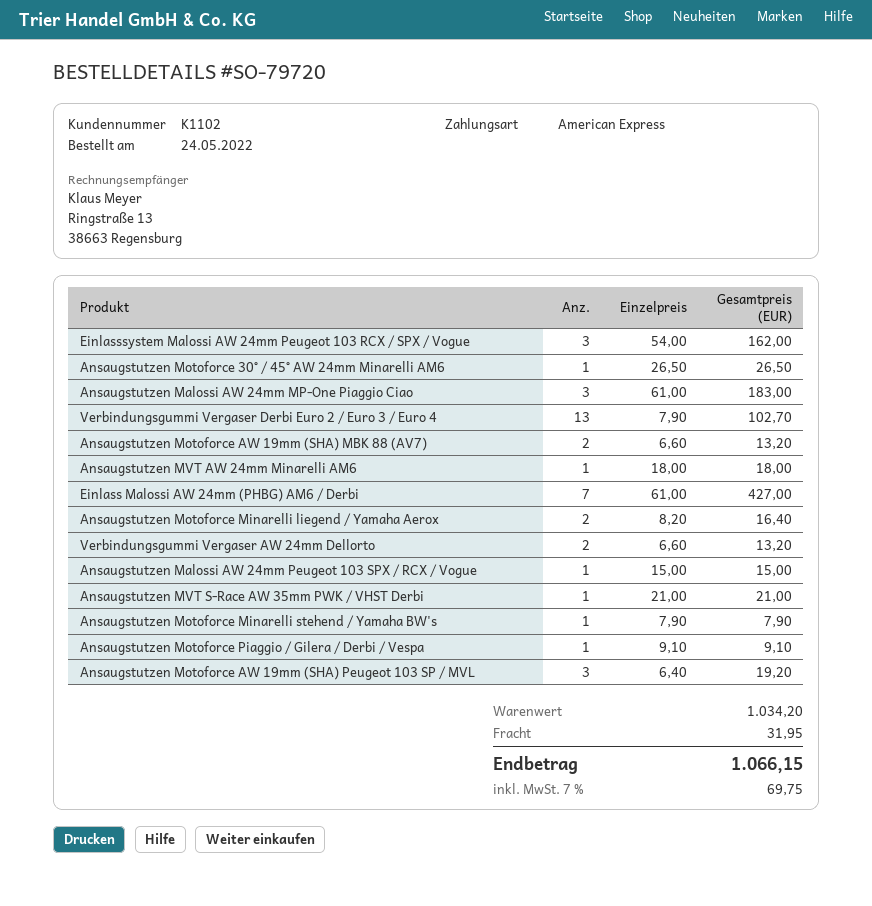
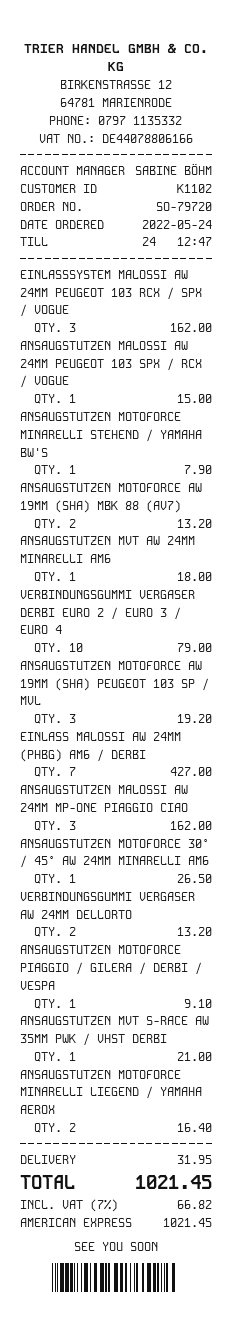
Ansaugstutzen Malossi AW 24mm MP-One Piaggio Ciao: 3 for 183.00 -> 3 for 162.00
Verbindungsgummi Vergaser Derbi Euro 2 / Euro 3 / Euro 4: 13 for 102.70 -> 10 for 79.00
tax: 7% = 69.75 -> 7% = 66.82
total: 1066.15 -> 1021.45

